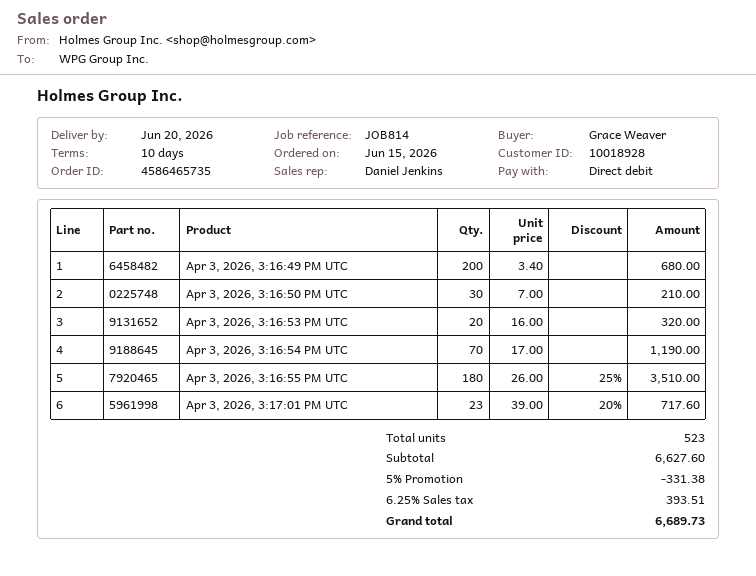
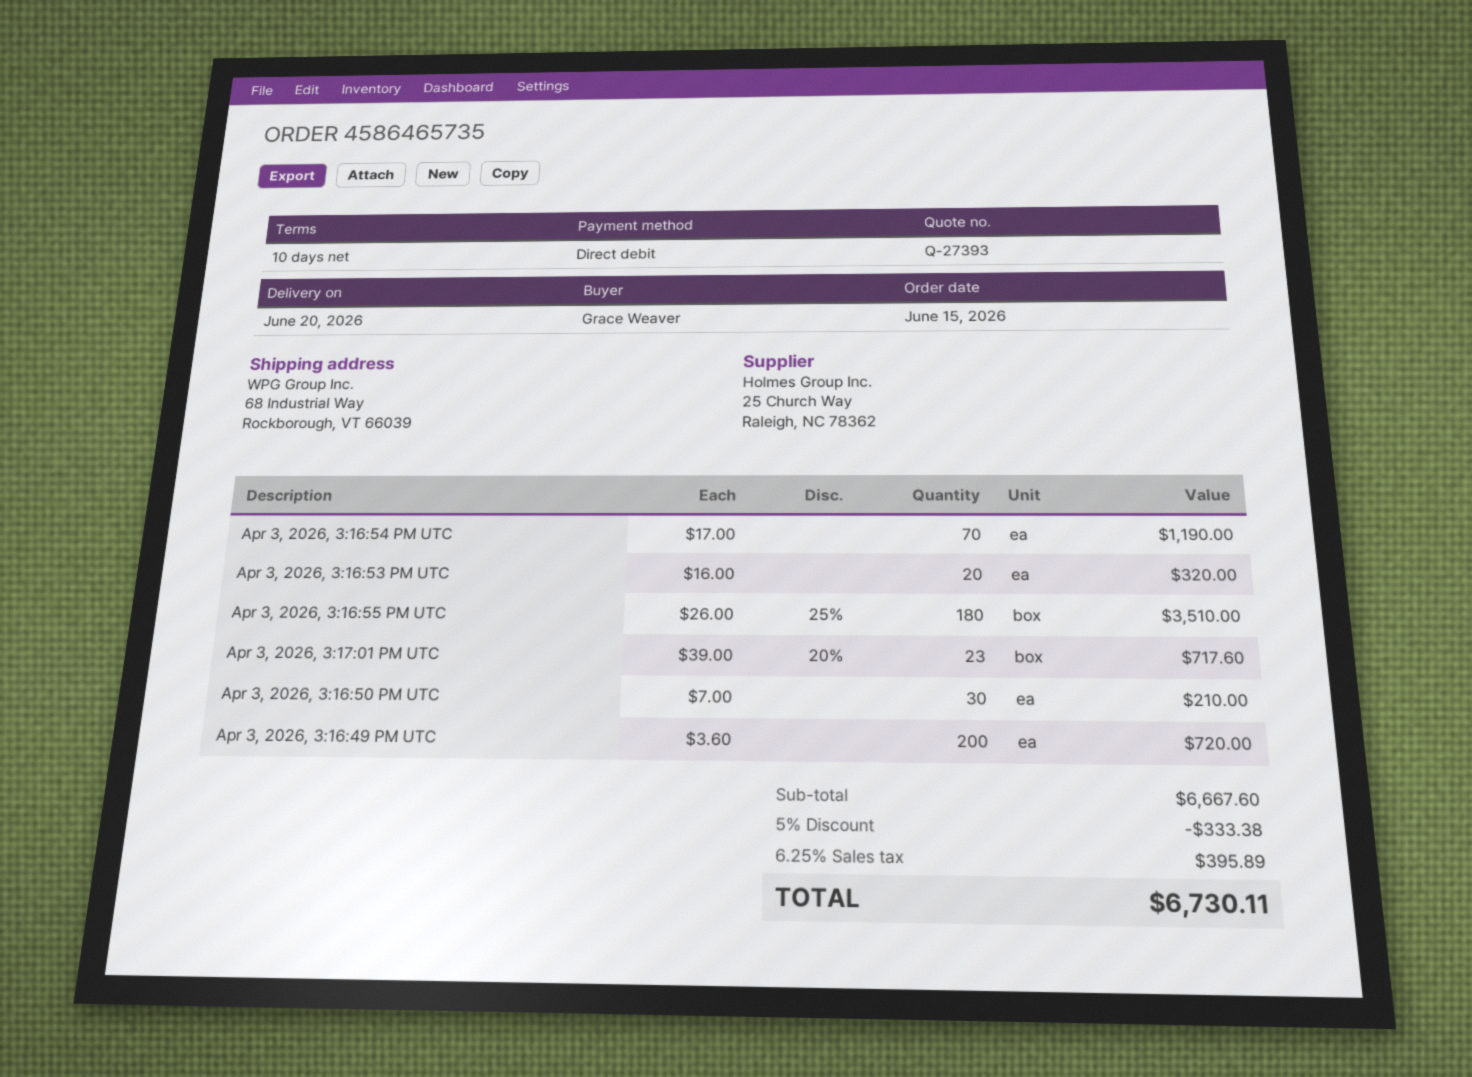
Apr 3, 2026, 3:16:49 PM UTC: 200 x 3.40 = 680.00 -> 200 x 3.60 = 720.00
subtotal: 6627.60 -> 6667.60
discount: 5% = 331.38 -> 5% = 333.38
tax: 6.25% = 393.51 -> 6.25% = 395.89
total: 6689.73 -> 6730.11

